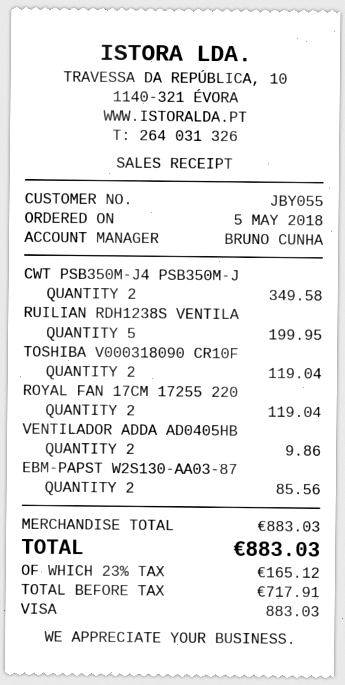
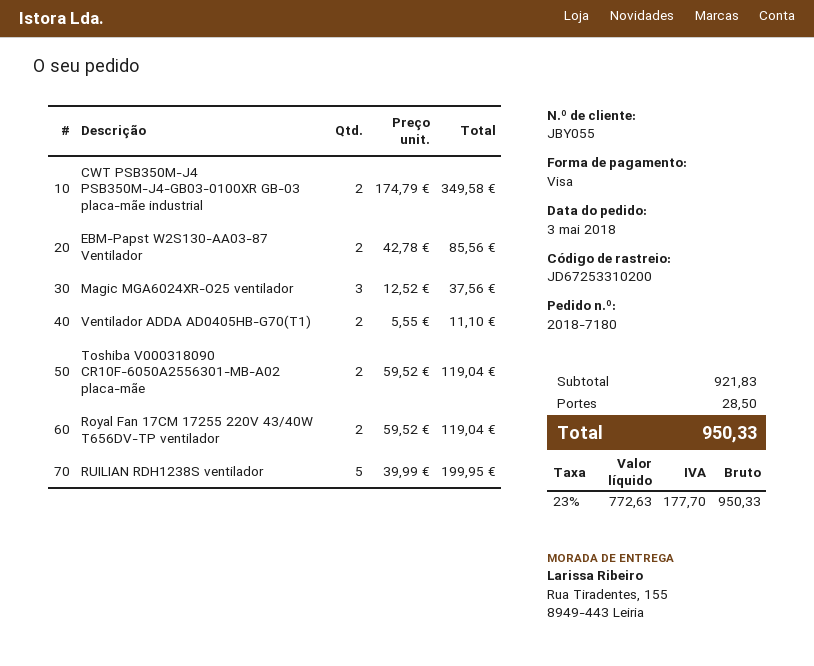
order date: 2018-05-05 -> 2018-05-03
VENTILADOR ADDA AD0405HB: 2 for 9.86 -> 2 for 11.10
Magic MGA6024XR-O25 ventilador: none -> 3 for 37.56
subtotal: 883.03 -> 921.83
shipping: none -> 28.50
net: 717.91 -> 772.63
tax: 23% = 165.12 -> 23% = 177.70
total: 883.03 -> 950.33

